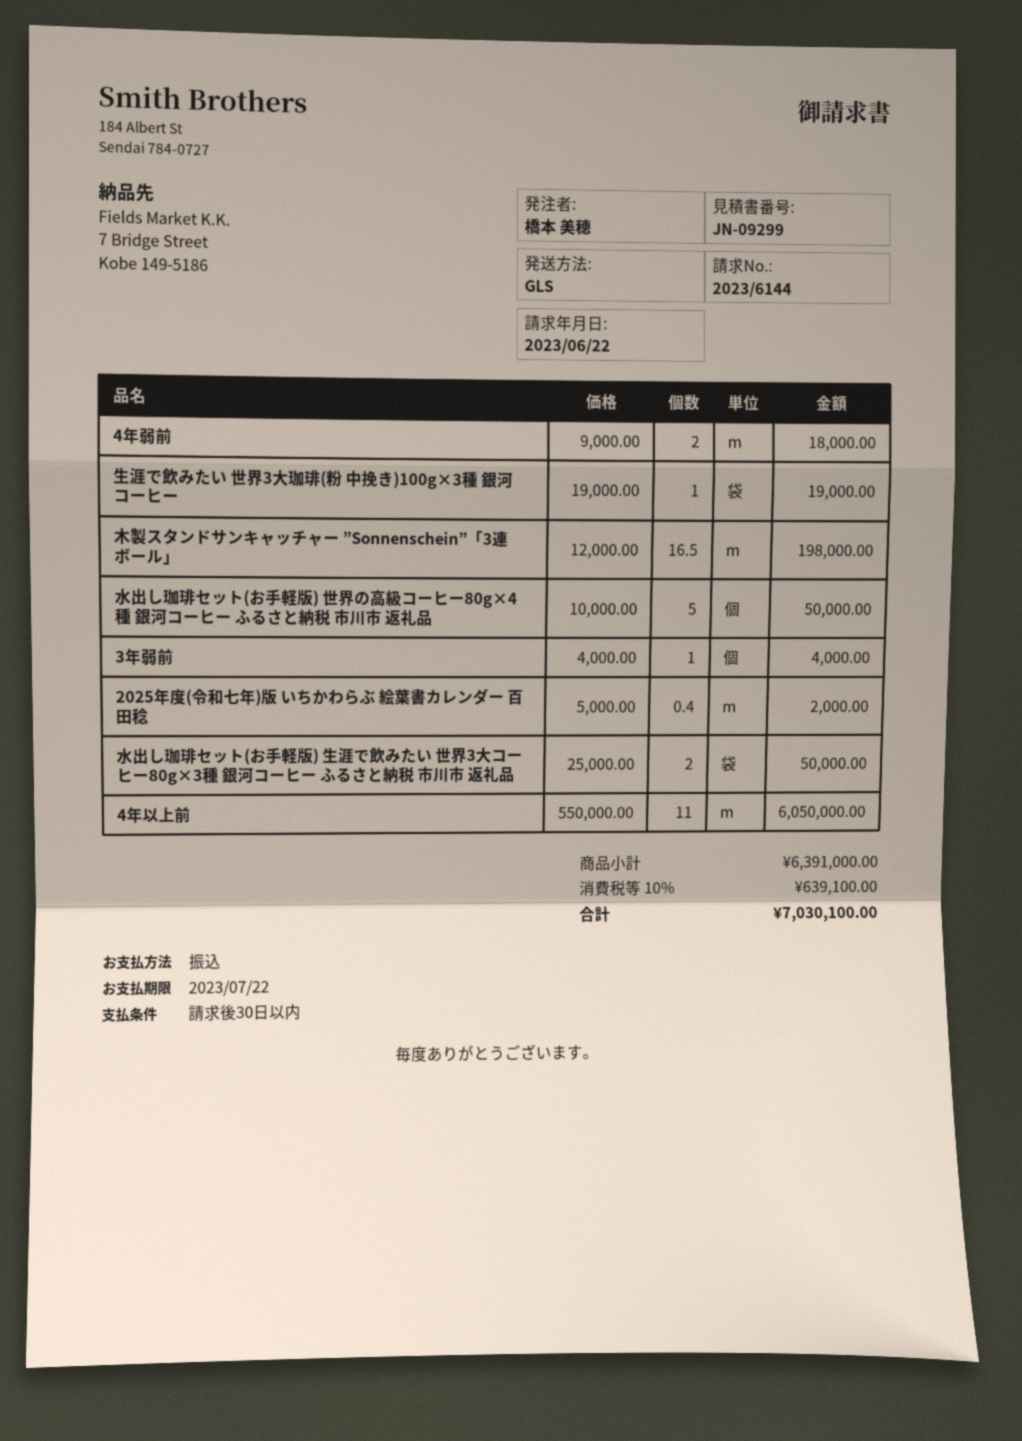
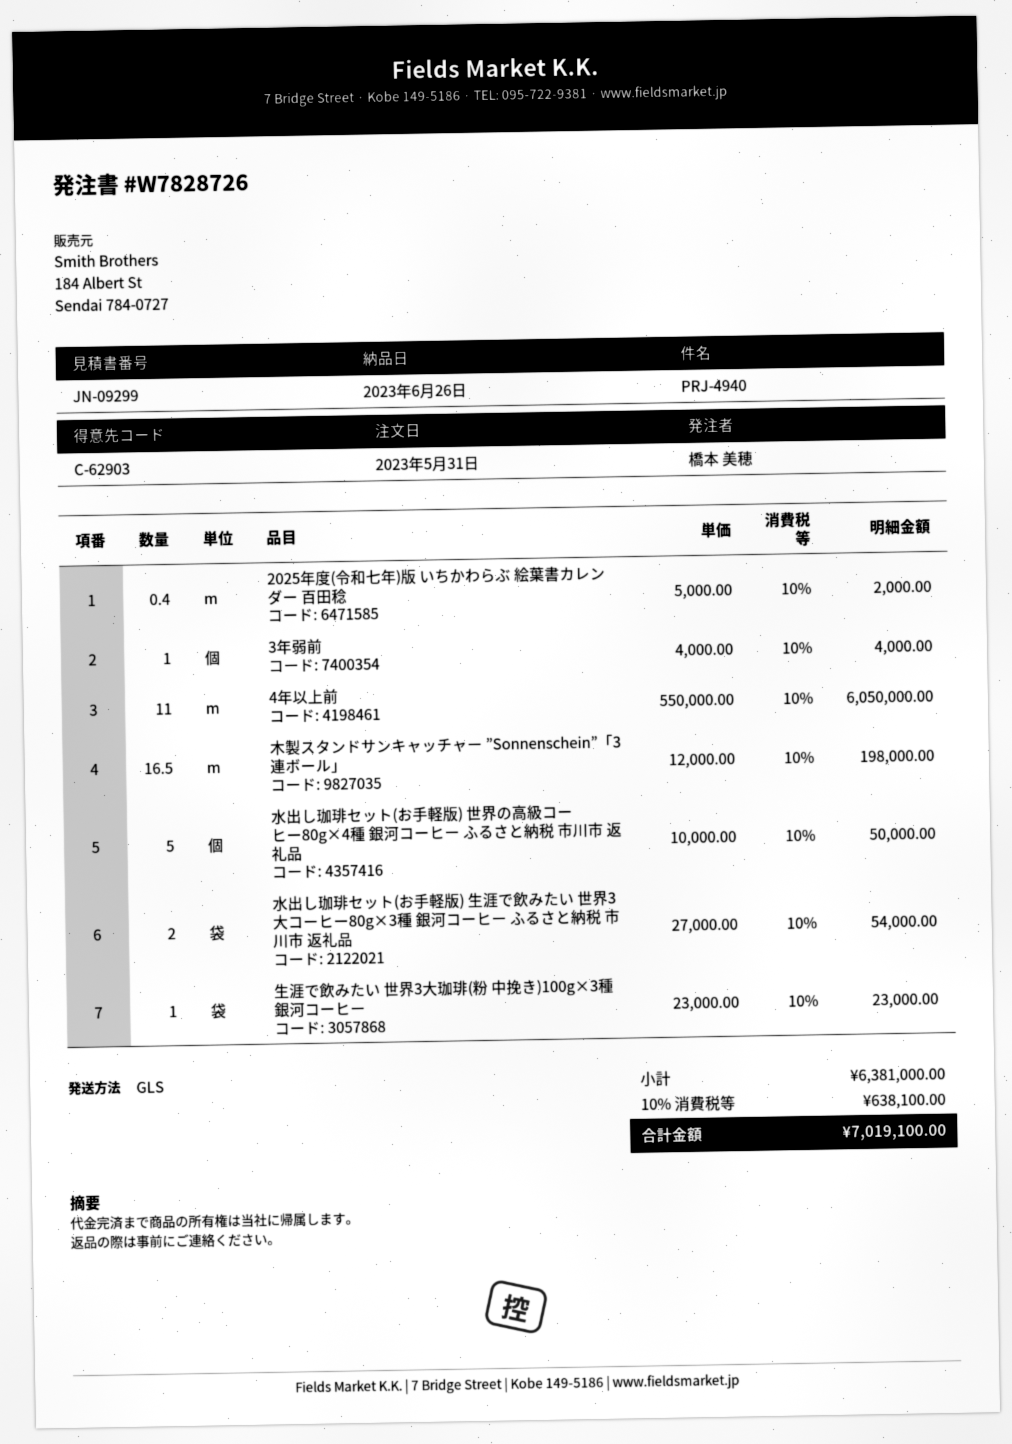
4年弱前: 2 x 9000.00 = 18000.00 -> none
生涯で飲みたい 世界3大珈琲(粉 中挽き)100g×3種 銀河コーヒー: 1 x 19000.00 = 19000.00 -> 1 x 23000.00 = 23000.00
水出し珈琲セット(お手軽版) 生涯で飲みたい 世界3大コーヒー80g×3種 銀河コーヒー ふるさと納税 市川市 返礼品: 2 x 25000.00 = 50000.00 -> 2 x 27000.00 = 54000.00
subtotal: 6391000.00 -> 6381000.00
tax: 10% = 639100.00 -> 10% = 638100.00
total: 7030100.00 -> 7019100.00

